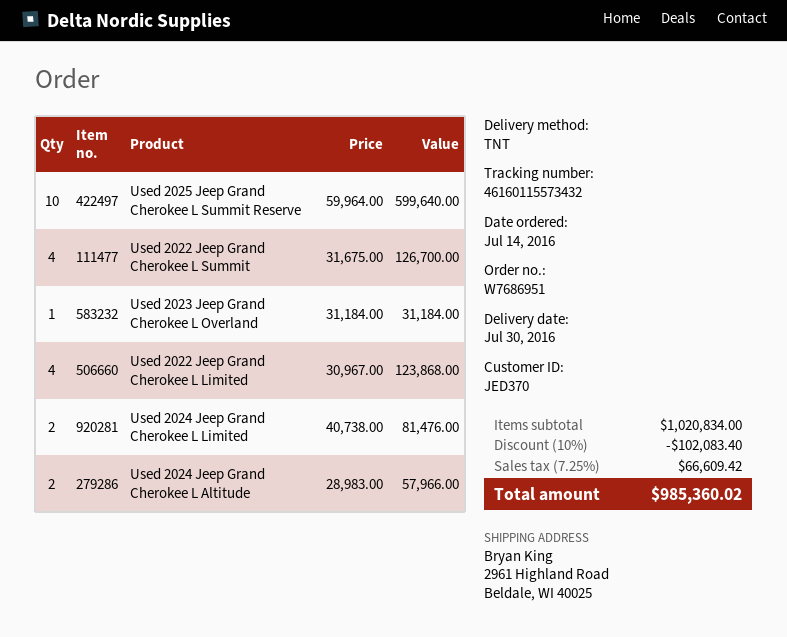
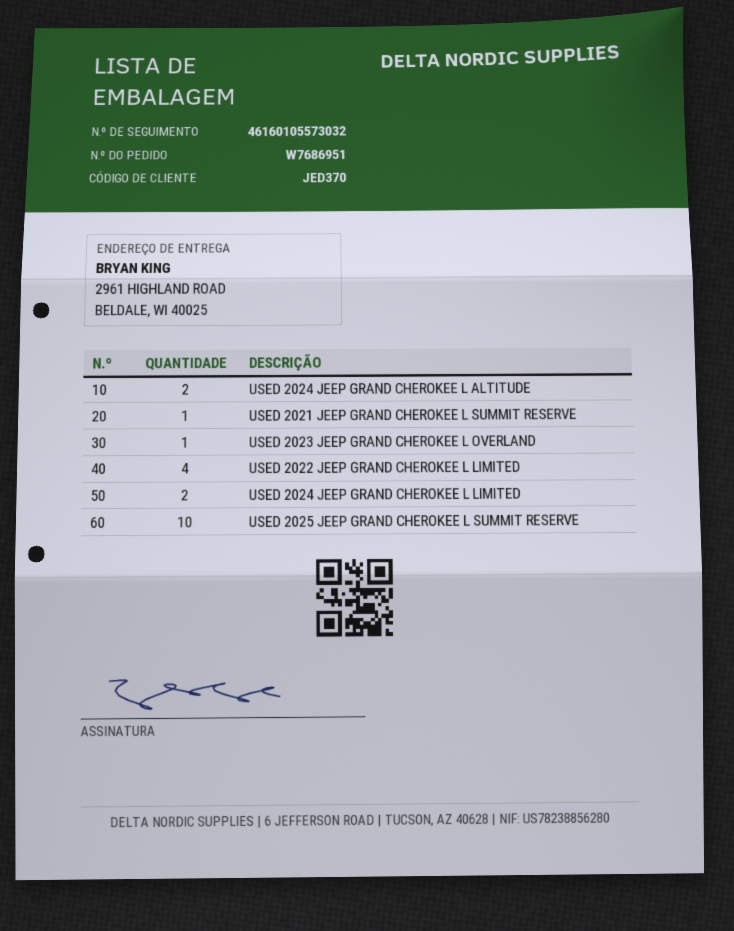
tracking number: 46160115573432 -> 46160105573032
Used 2022 Jeep Grand Cherokee L Summit: 4 -> none
USED 2021 JEEP GRAND CHEROKEE L SUMMIT RESERVE: none -> 1

